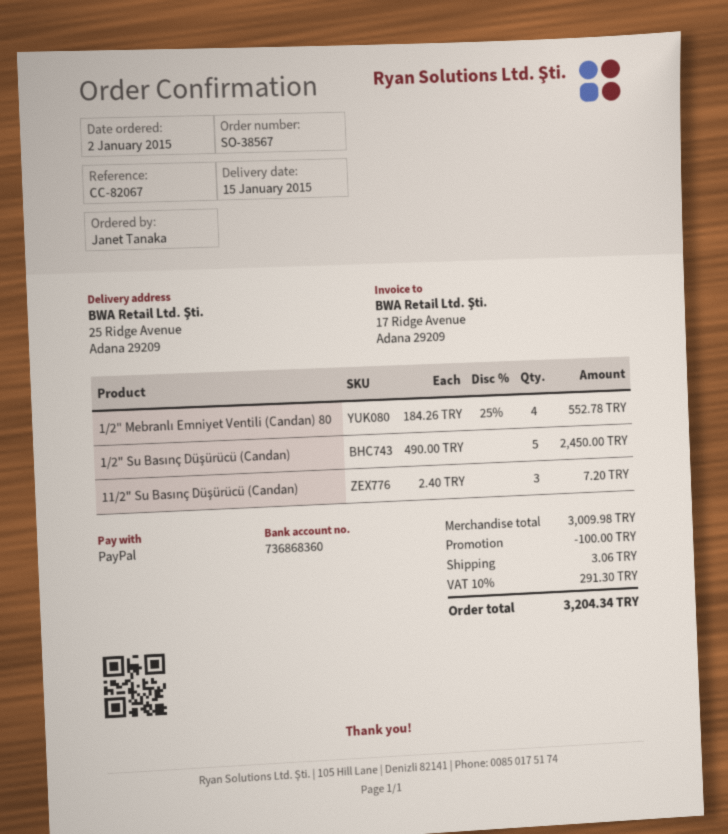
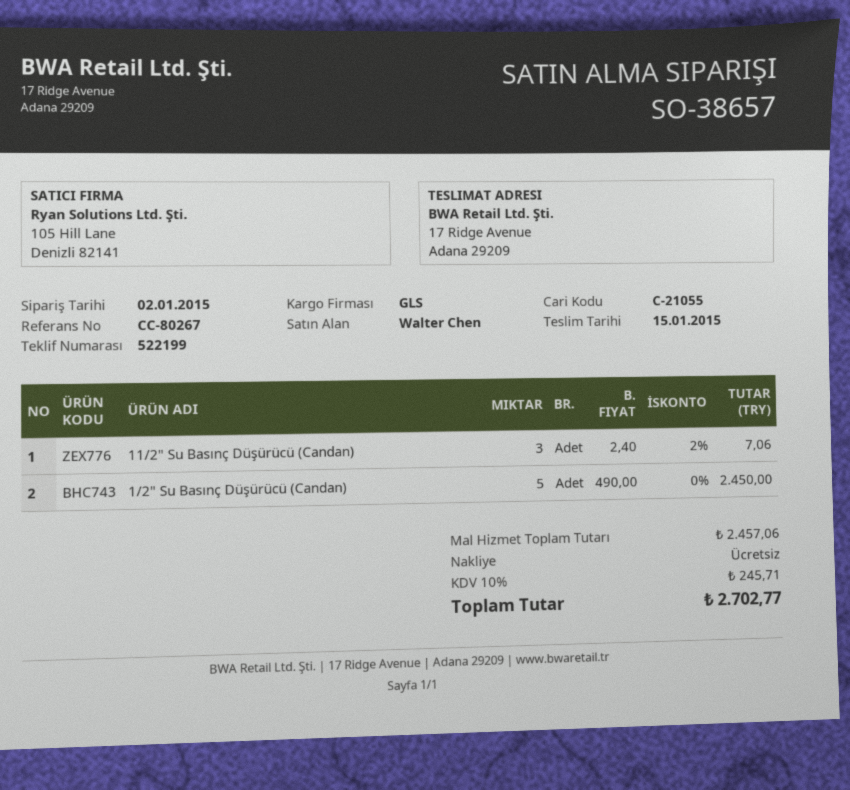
order number: SO-38567 -> SO-38657
reference: CC-82067 -> CC-80267
ordered by: Janet Tanaka -> Walter Chen
ship to: 25 Ridge Avenue, Adana 29209 -> 17 Ridge Avenue, Adana 29209
1/2" Mebranlı Emniyet Ventili (Candan) 80: 4 x 184.26 - 25% = 552.78 -> none
11/2" Su Basınç Düşürücü (Candan): 3 x 2.40 = 7.20 -> 3 x 2.40 - 2% = 7.06
subtotal: 3009.98 -> 2457.06
discount: 100.00 -> none
shipping: 3.06 -> 0.00
tax: 10% = 291.30 -> 10% = 245.71
total: 3204.34 -> 2702.77

